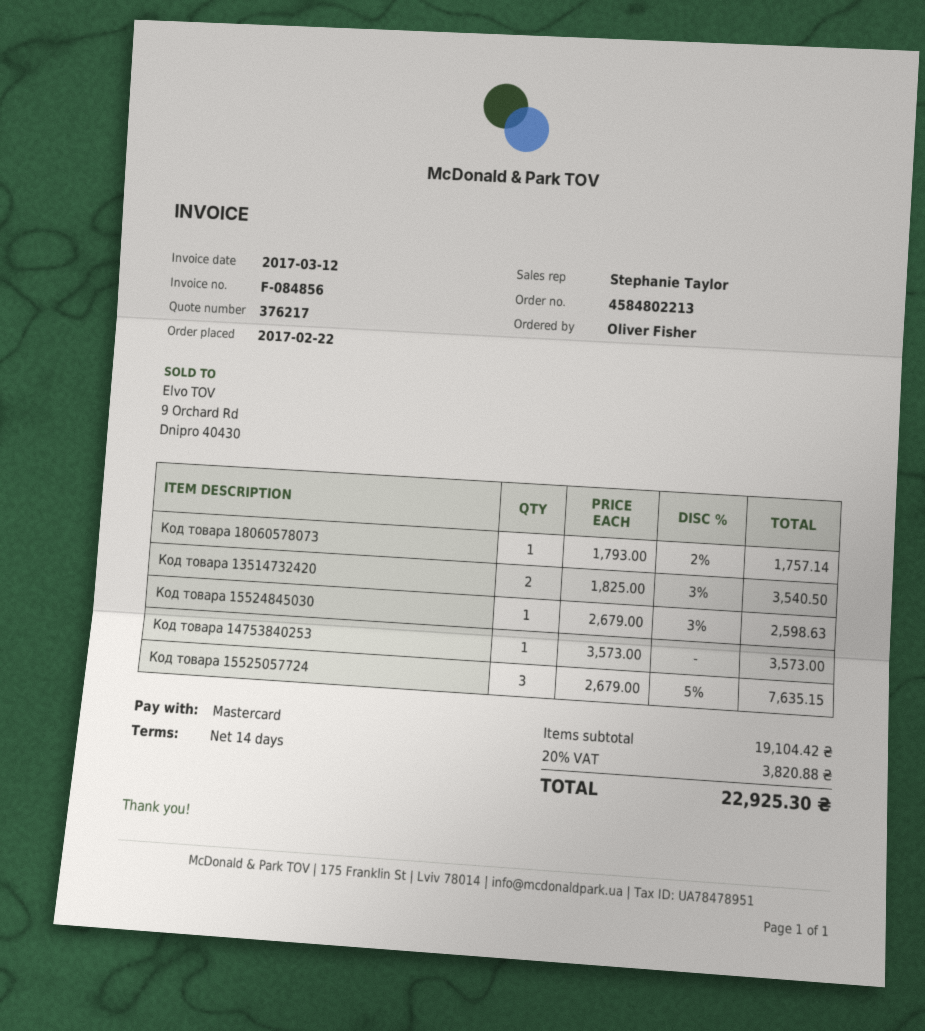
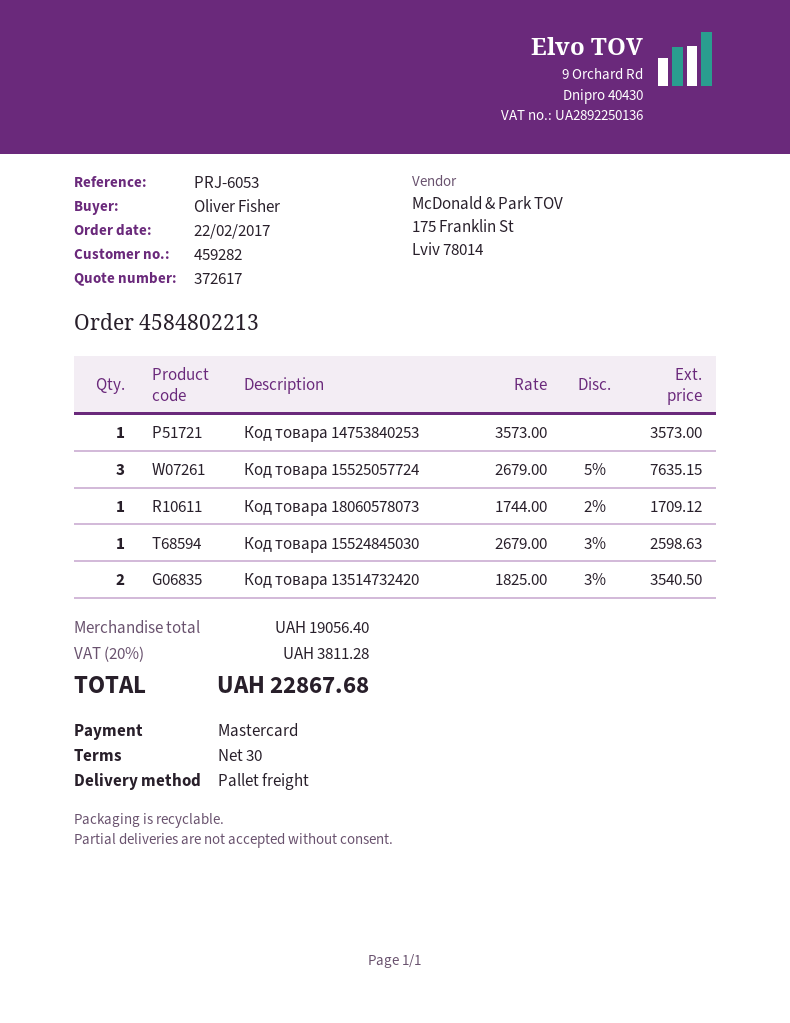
quote number: 376217 -> 372617
payment terms: 14 days -> 30 days
Код товара 18060578073: 1 x 1793.00 - 2% = 1757.14 -> 1 x 1744.00 - 2% = 1709.12
subtotal: 19104.42 -> 19056.40
tax: 20% = 3820.88 -> 20% = 3811.28
total: 22925.30 -> 22867.68

